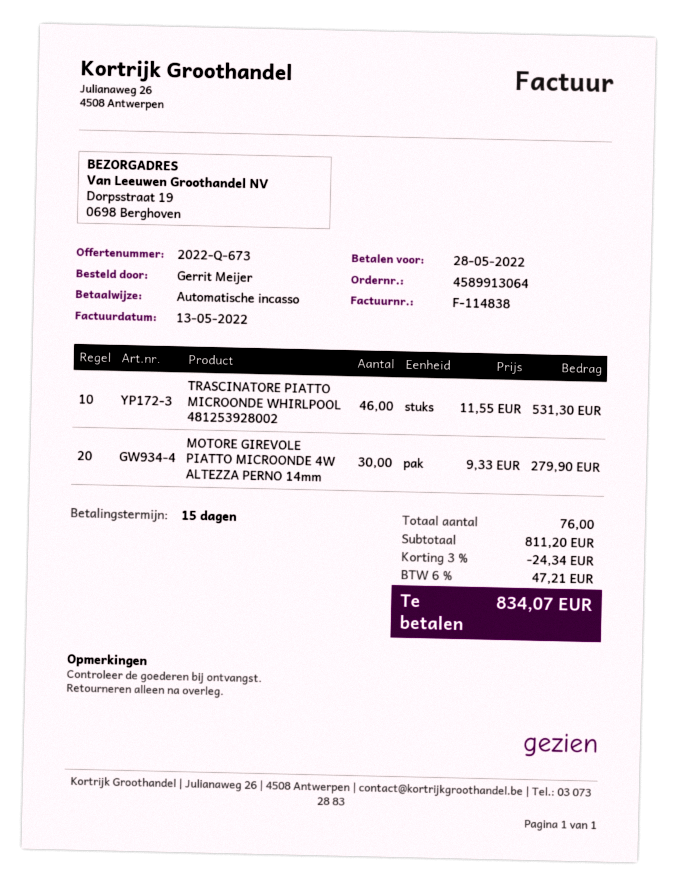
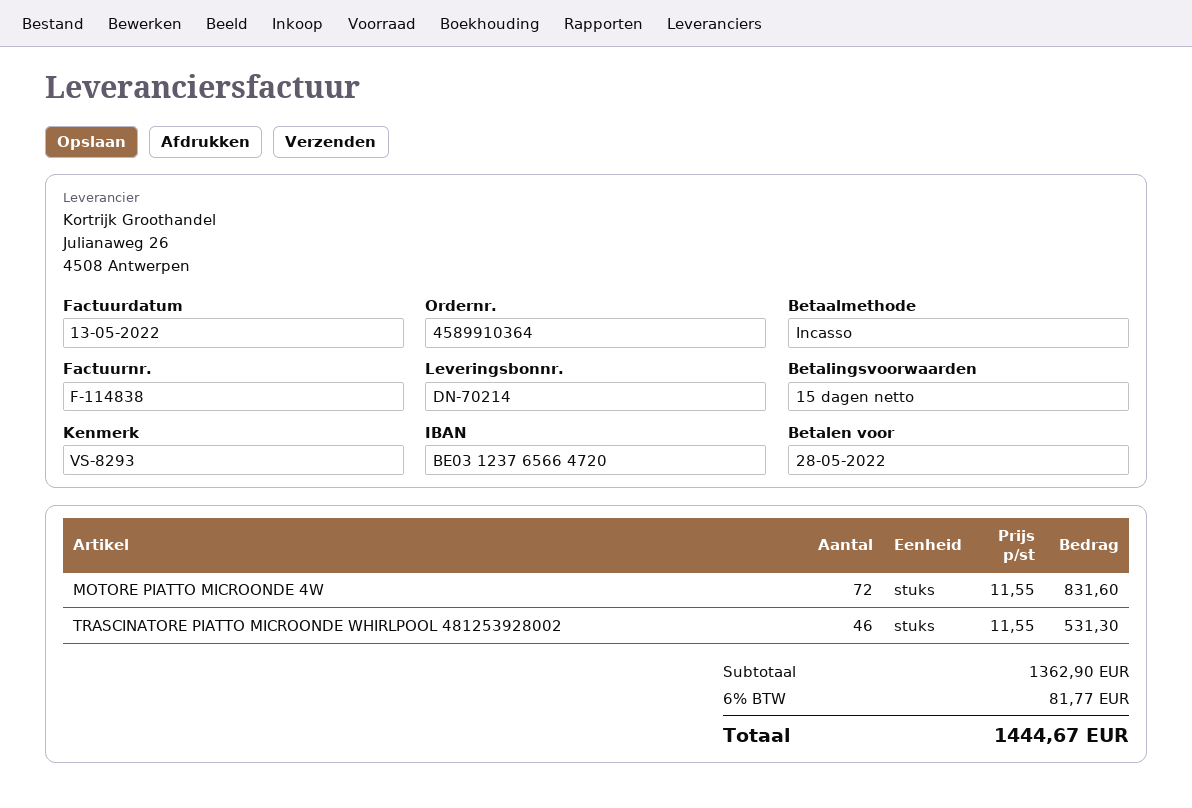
order number: 4589913064 -> 4589910364
MOTORE GIREVOLE PIATTO MICROONDE 4W ALTEZZA PERNO 14mm: 30 x 9.33 = 279.90 -> none
MOTORE PIATTO MICROONDE 4W: none -> 72 x 11.55 = 831.60
subtotal: 811.20 -> 1362.90
discount: 3% = 24.34 -> none
tax: 6% = 47.21 -> 6% = 81.77
total: 834.07 -> 1444.67

